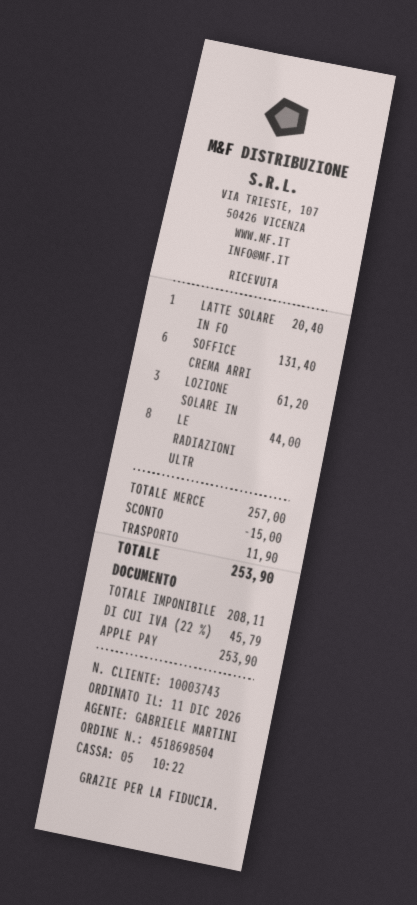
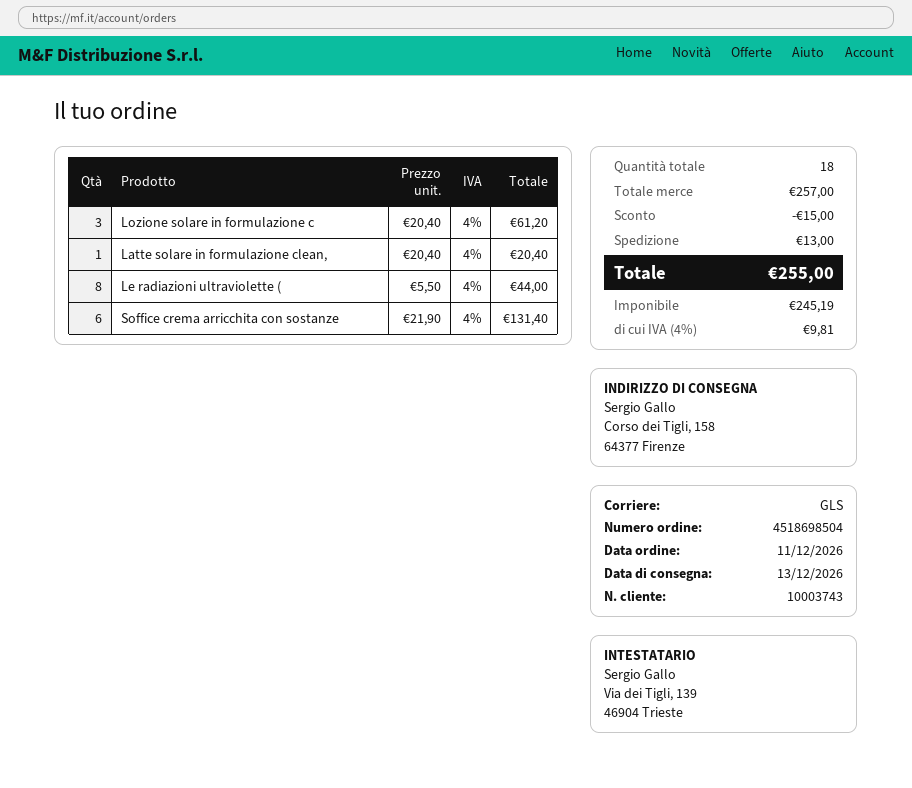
shipping: 11.90 -> 13.00
net: 208.11 -> 245.19
tax: 22% = 45.79 -> 4% = 9.81
total: 253.90 -> 255.00

